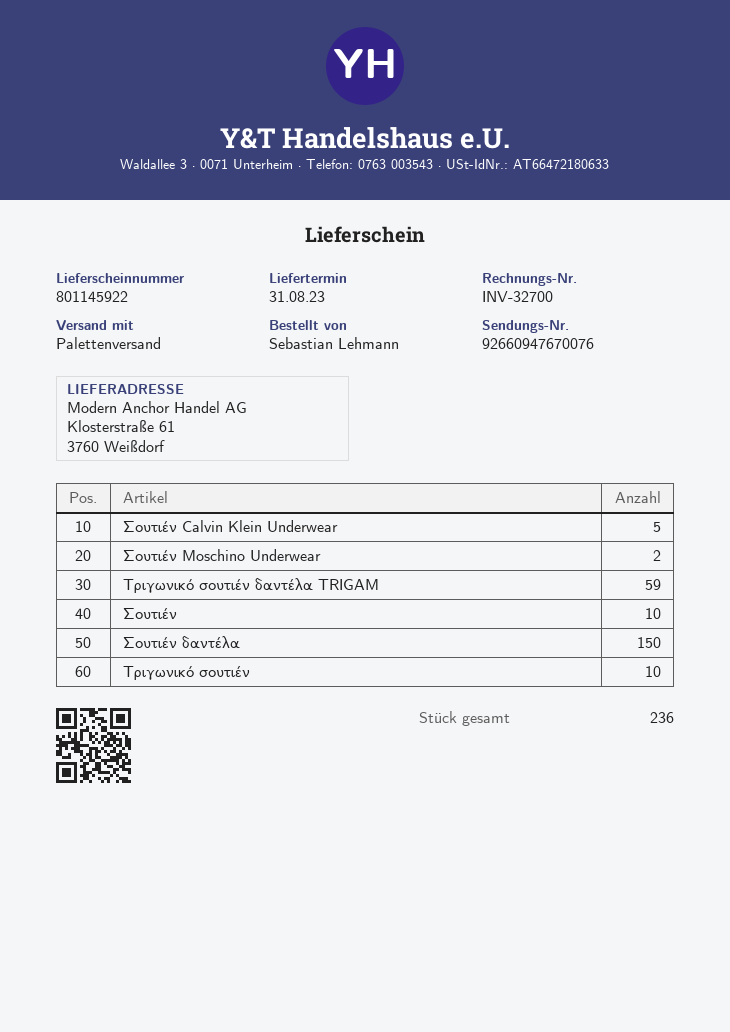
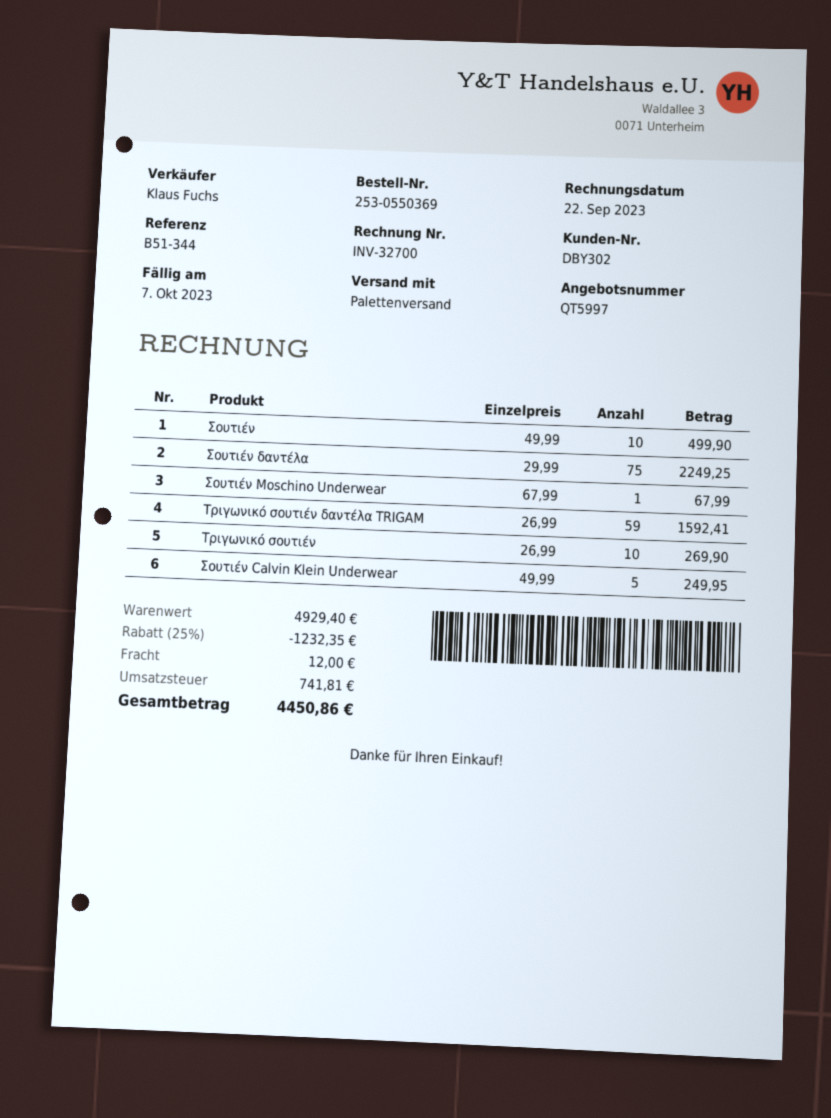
Σουτιέν Moschino Underwear: 2 -> 1
Σουτιέν δαντέλα: 150 -> 75

